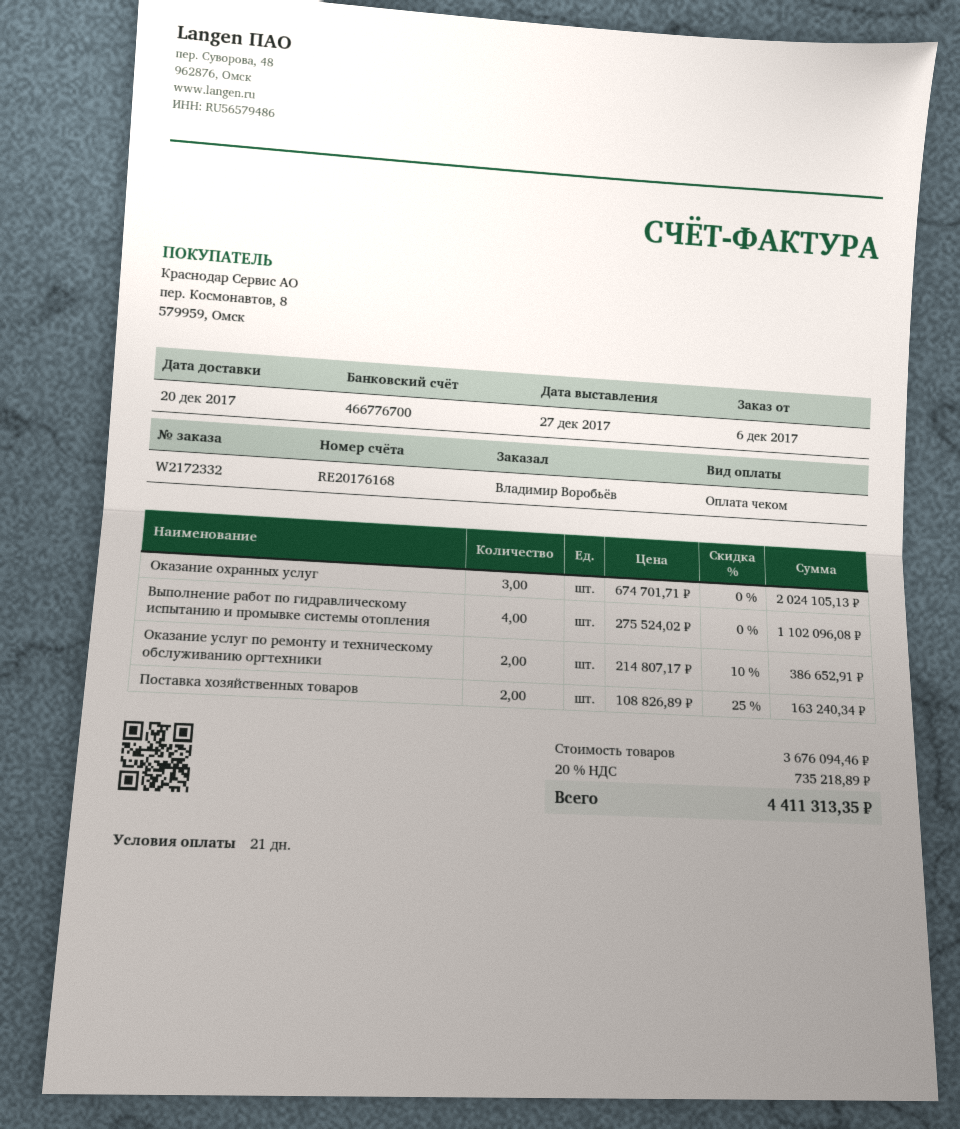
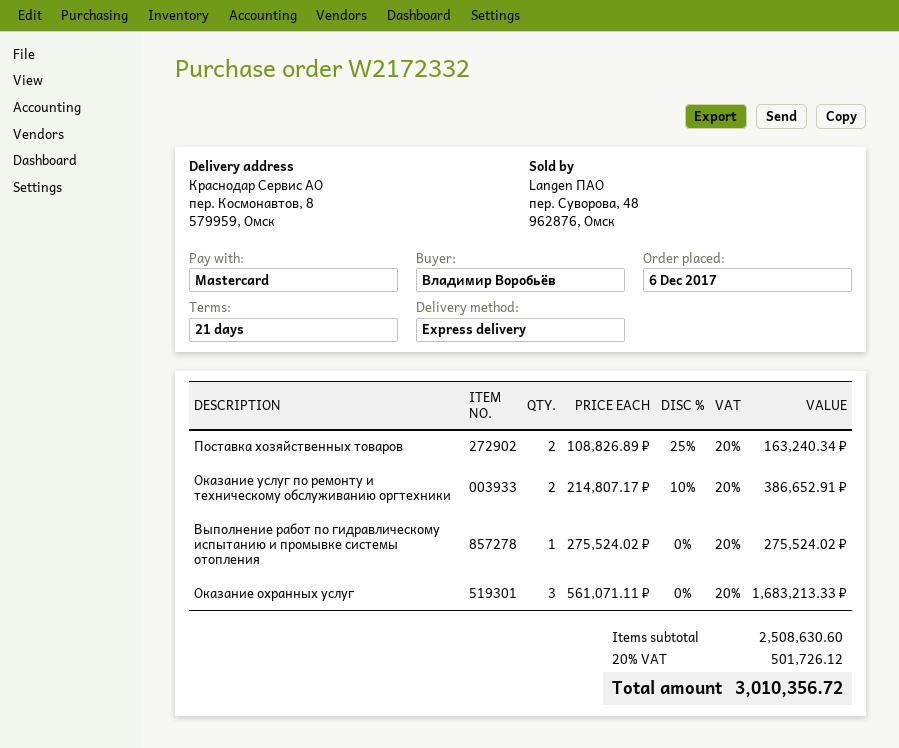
payment method: cheque -> Mastercard
Оказание охранных услуг: 3 x 674701.71 = 2024105.13 -> 3 x 561071.11 = 1683213.33
Выполнение работ по гидравлическому испытанию и промывке системы отопления: 4 x 275524.02 = 1102096.08 -> 1 x 275524.02 = 275524.02
subtotal: 3676094.46 -> 2508630.60
tax: 20% = 735218.89 -> 20% = 501726.12
total: 4411313.35 -> 3010356.72

